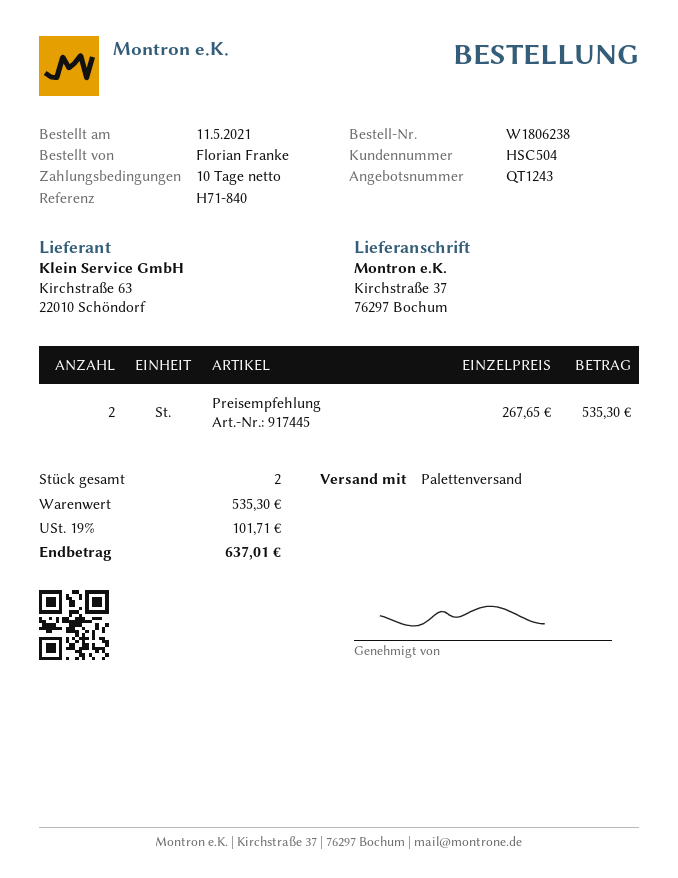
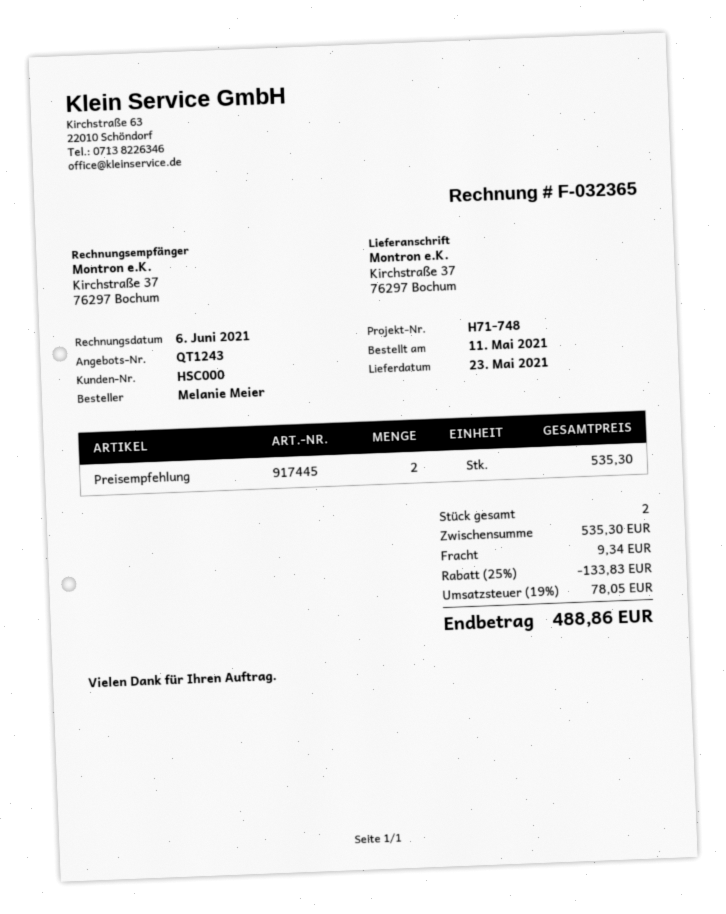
customer number: HSC504 -> HSC000
reference: H71-840 -> H71-748
ordered by: Florian Franke -> Melanie Meier
discount: none -> 25% = 133.83
shipping: none -> 9.34
tax: 19% = 101.71 -> 19% = 78.05
total: 637.01 -> 488.86

